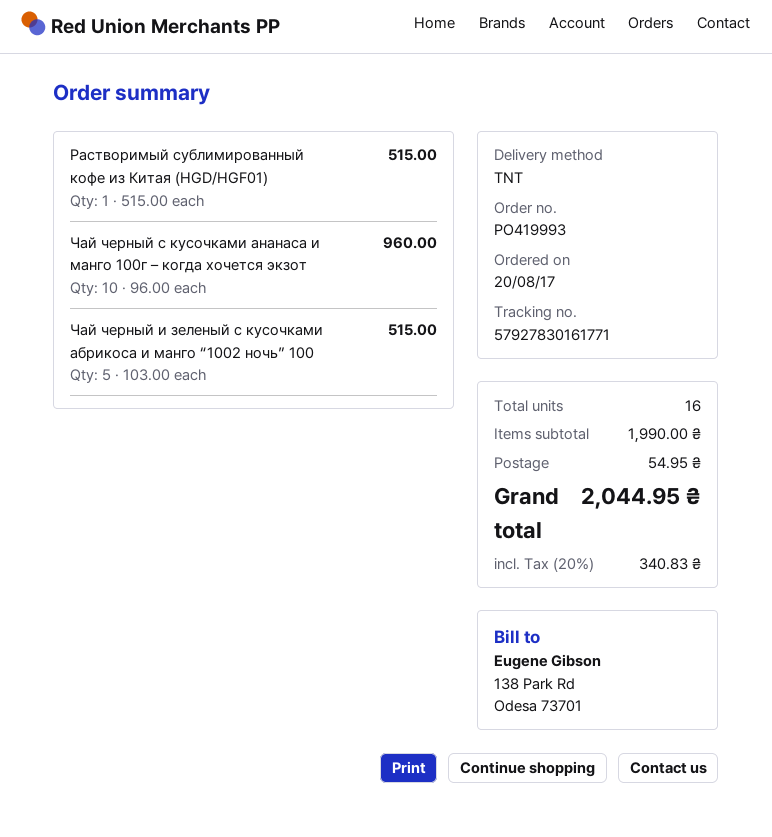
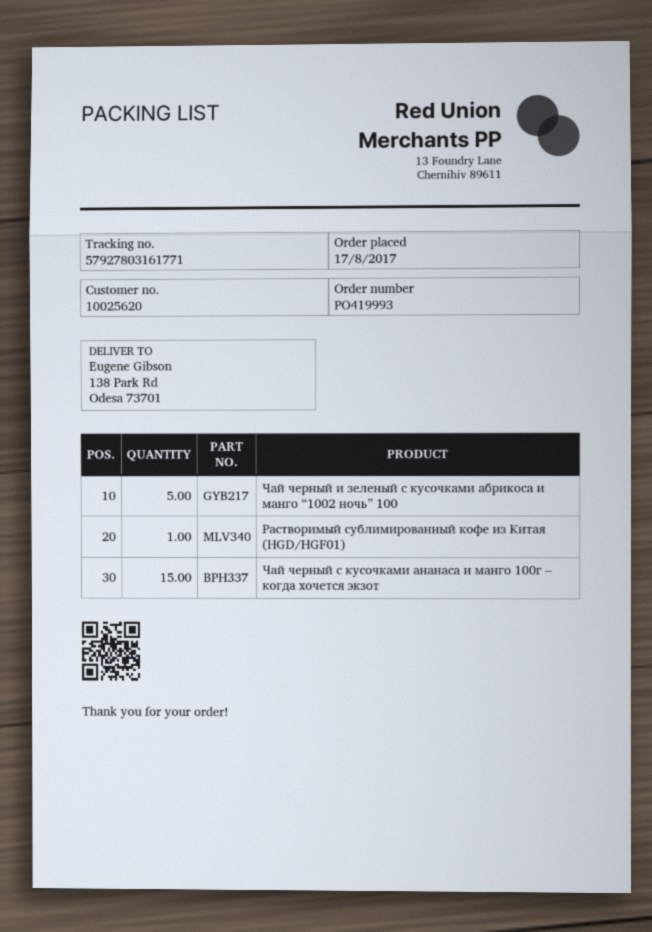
order date: 2017-08-20 -> 2017-08-17
tracking number: 57927830161771 -> 57927803161771
Чай черный с кусочками ананаса и манго 100г – когда хочется экзот: 10 -> 15

